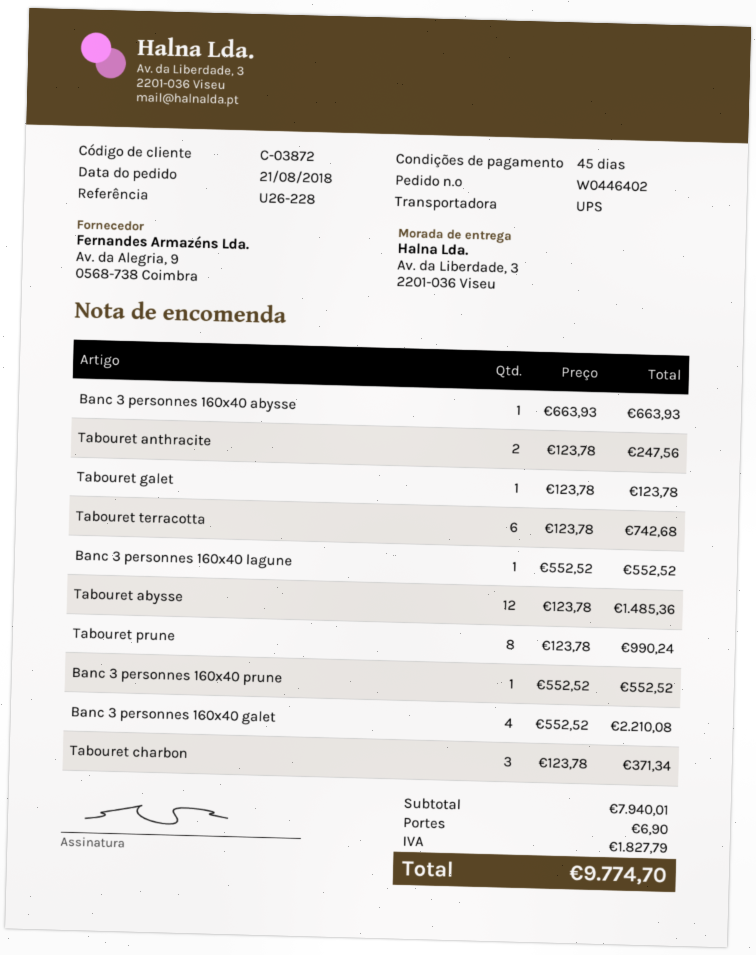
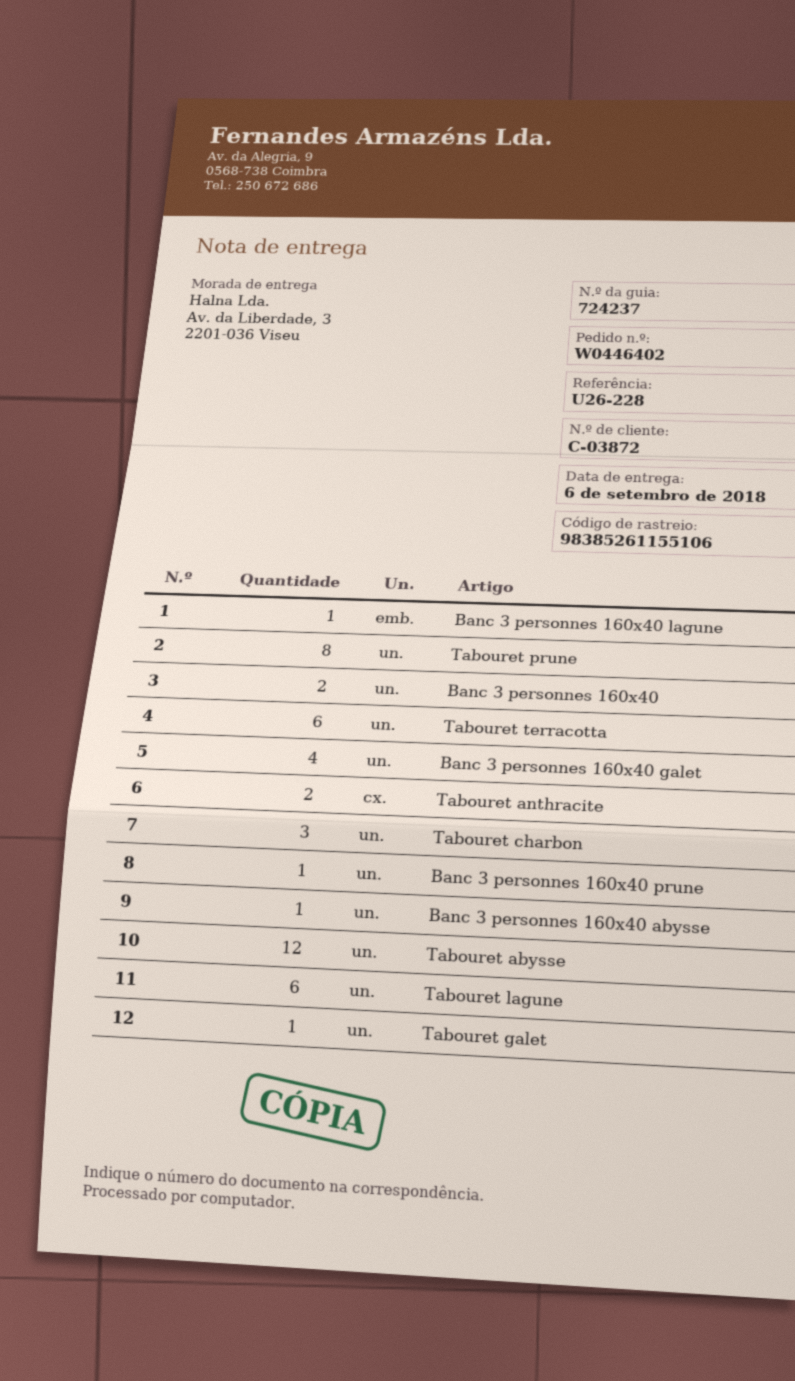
Banc 3 personnes 160x40: none -> 2
Tabouret lagune: none -> 6

